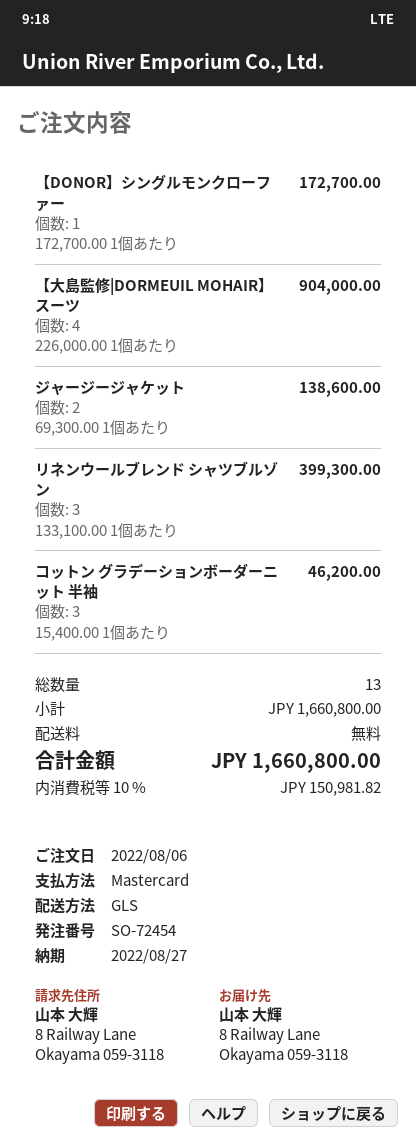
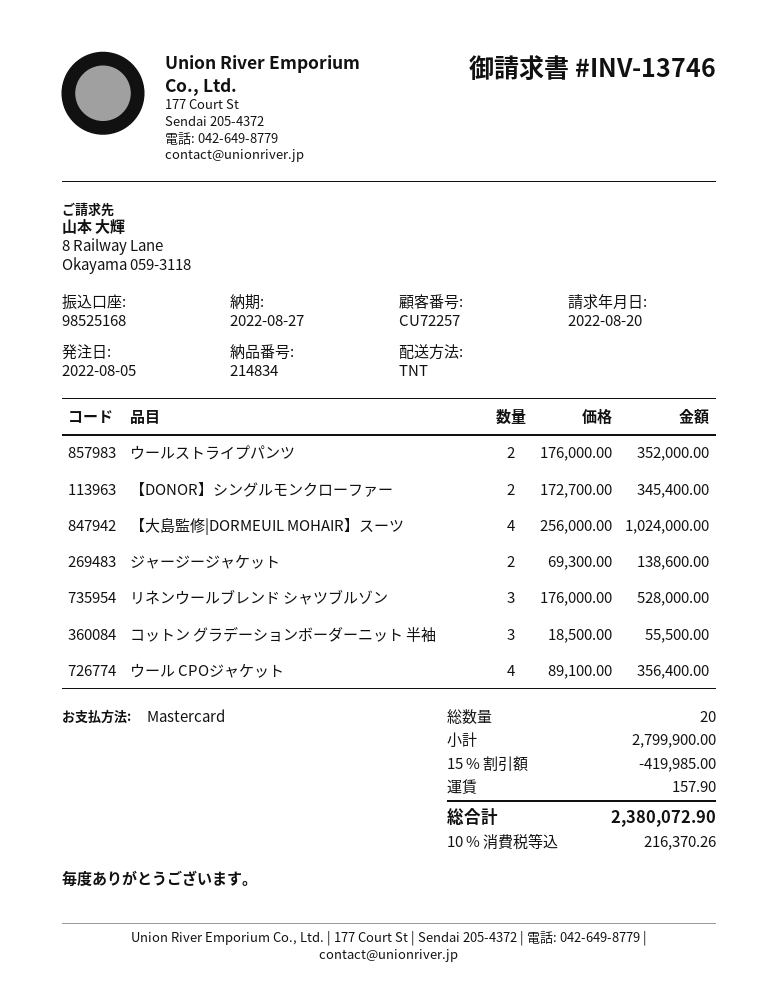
order date: 2022-08-06 -> 2022-08-05
shipping method: GLS -> TNT
【DONOR】シングルモンクローファー: 1 x 172700.00 = 172700.00 -> 2 x 172700.00 = 345400.00
【大島監修|DORMEUIL MOHAIR】スーツ: 4 x 226000.00 = 904000.00 -> 4 x 256000.00 = 1024000.00
リネンウールブレンド シャツブルゾン: 3 x 133100.00 = 399300.00 -> 3 x 176000.00 = 528000.00
コットン グラデーションボーダーニット 半袖: 3 x 15400.00 = 46200.00 -> 3 x 18500.00 = 55500.00
ウールストライプパンツ: none -> 2 x 176000.00 = 352000.00
ウール CPOジャケット: none -> 4 x 89100.00 = 356400.00
total quantity: 13 -> 20
subtotal: 1660800.00 -> 2799900.00
discount: none -> 15% = 419985.00
shipping: 0.00 -> 157.90
tax: 10% = 150981.82 -> 10% = 216370.26
total: 1660800.00 -> 2380072.90

